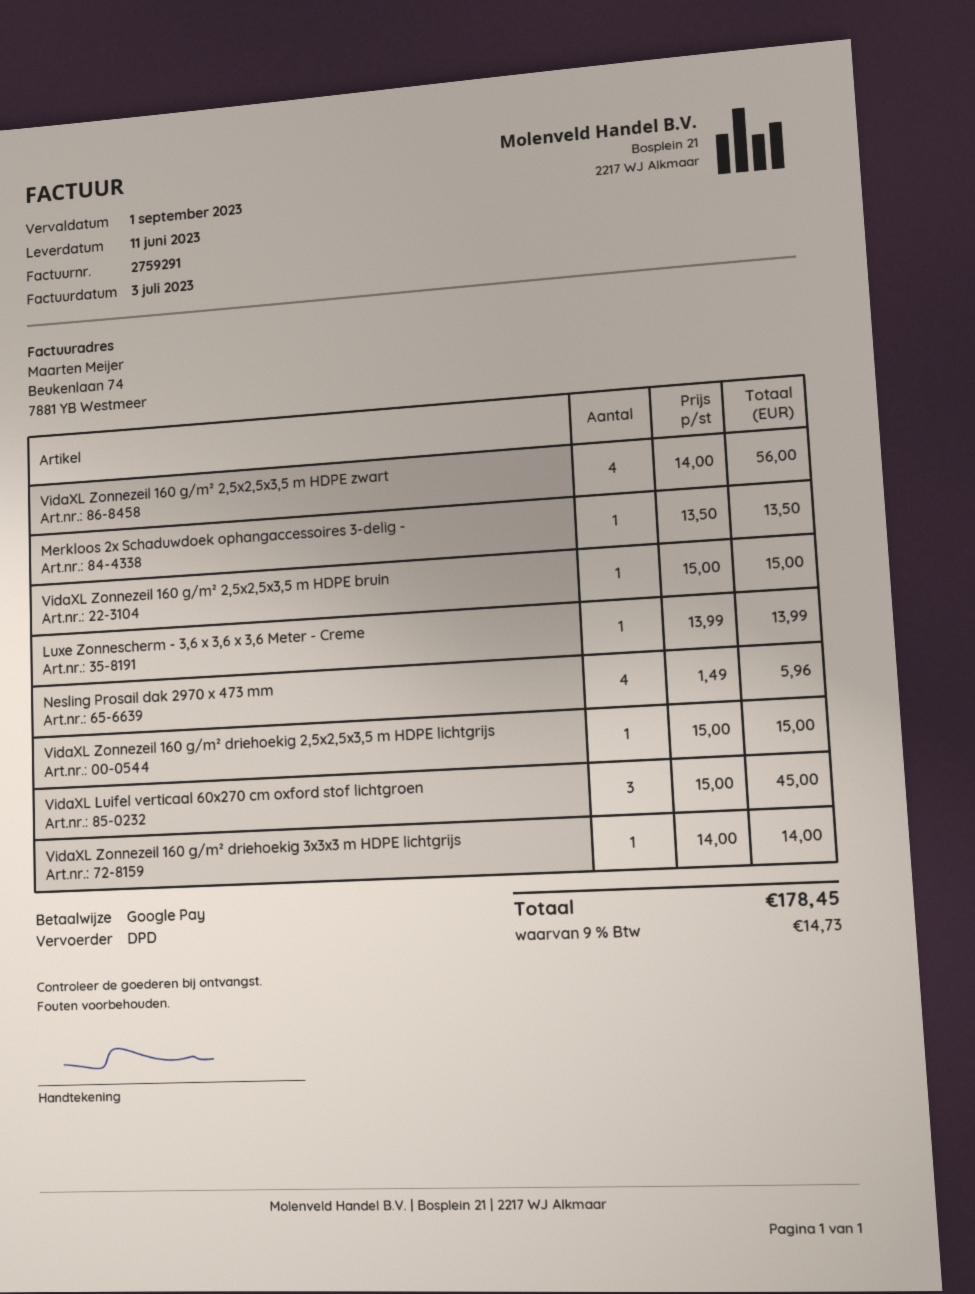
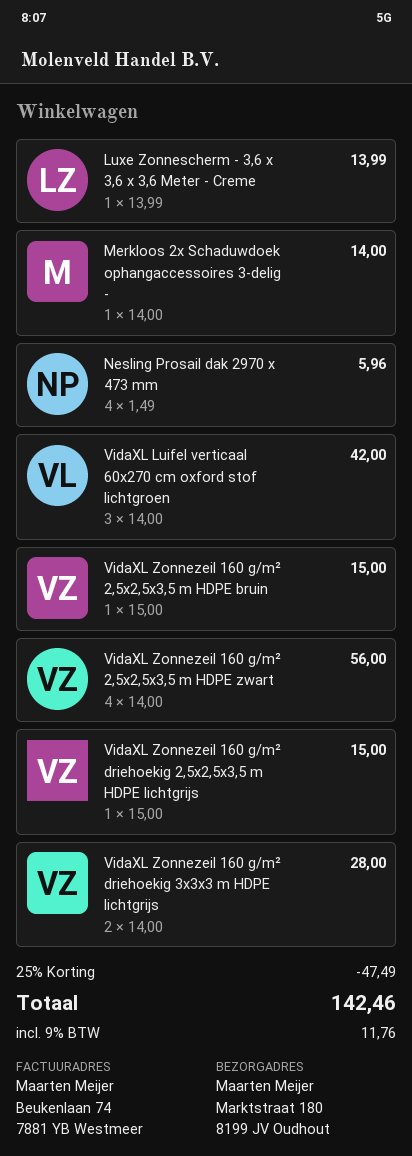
Merkloos 2x Schaduwdoek ophangaccessoires 3-delig -: 1 x 13.50 = 13.50 -> 1 x 14.00 = 14.00
VidaXL Luifel verticaal 60x270 cm oxford stof lichtgroen: 3 x 15.00 = 45.00 -> 3 x 14.00 = 42.00
VidaXL Zonnezeil 160 g/m² driehoekig 3x3x3 m HDPE lichtgrijs: 1 x 14.00 = 14.00 -> 2 x 14.00 = 28.00
discount: none -> 25% = 47.49
tax: 9% = 14.73 -> 9% = 11.76
total: 178.45 -> 142.46

